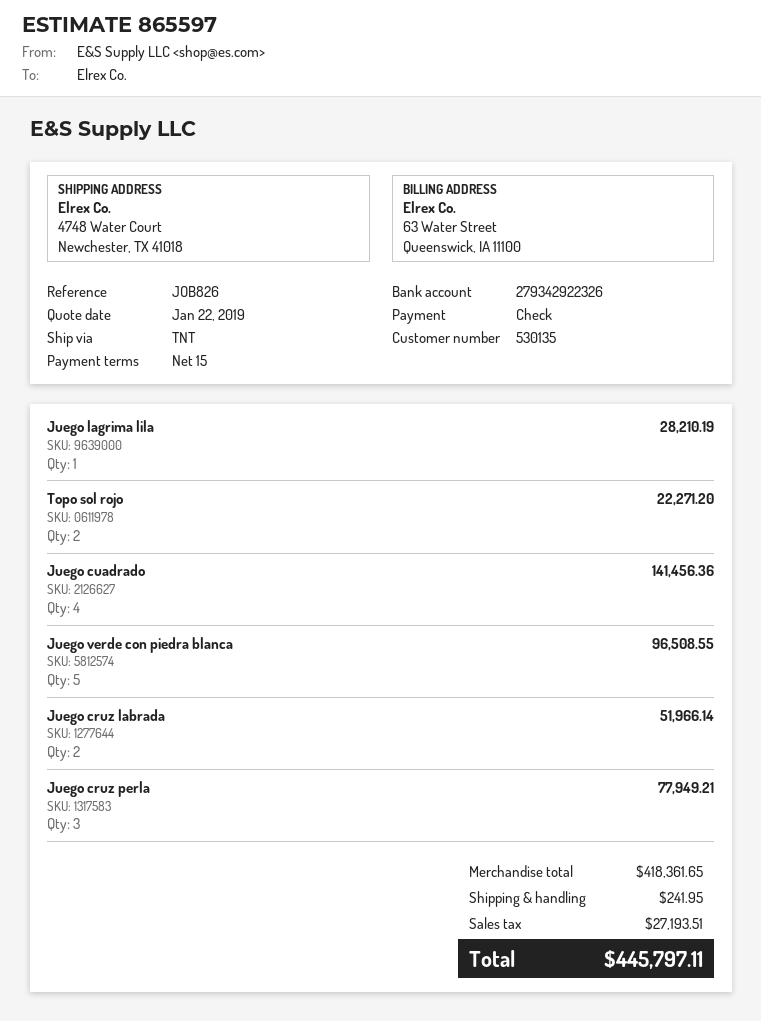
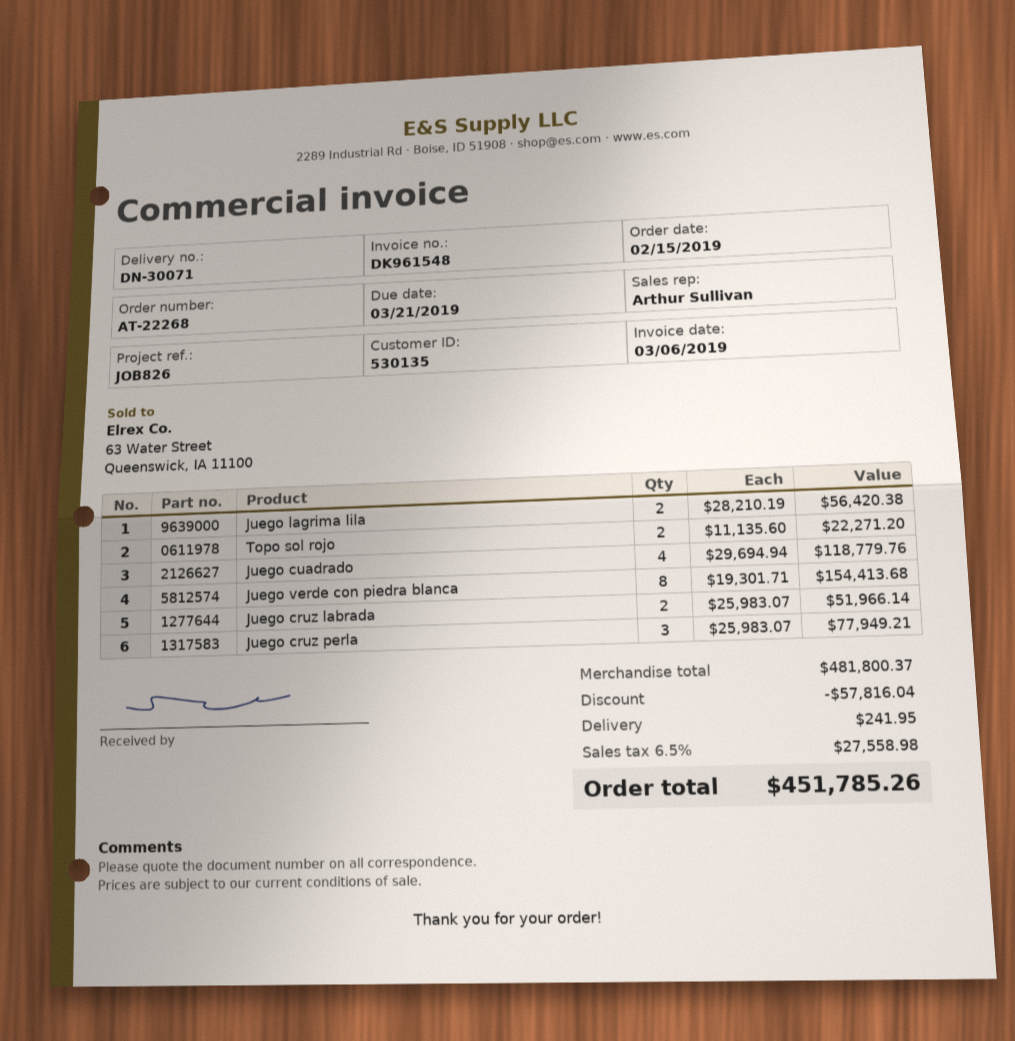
Juego lagrima lila: 1 for 28210.19 -> 2 for 56420.38
Juego cuadrado: 4 for 141456.36 -> 4 for 118779.76
Juego verde con piedra blanca: 5 for 96508.55 -> 8 for 154413.68
subtotal: 418361.65 -> 481800.37
discount: none -> 57816.04
tax: 27193.51 -> 27558.98
total: 445797.11 -> 451785.26

